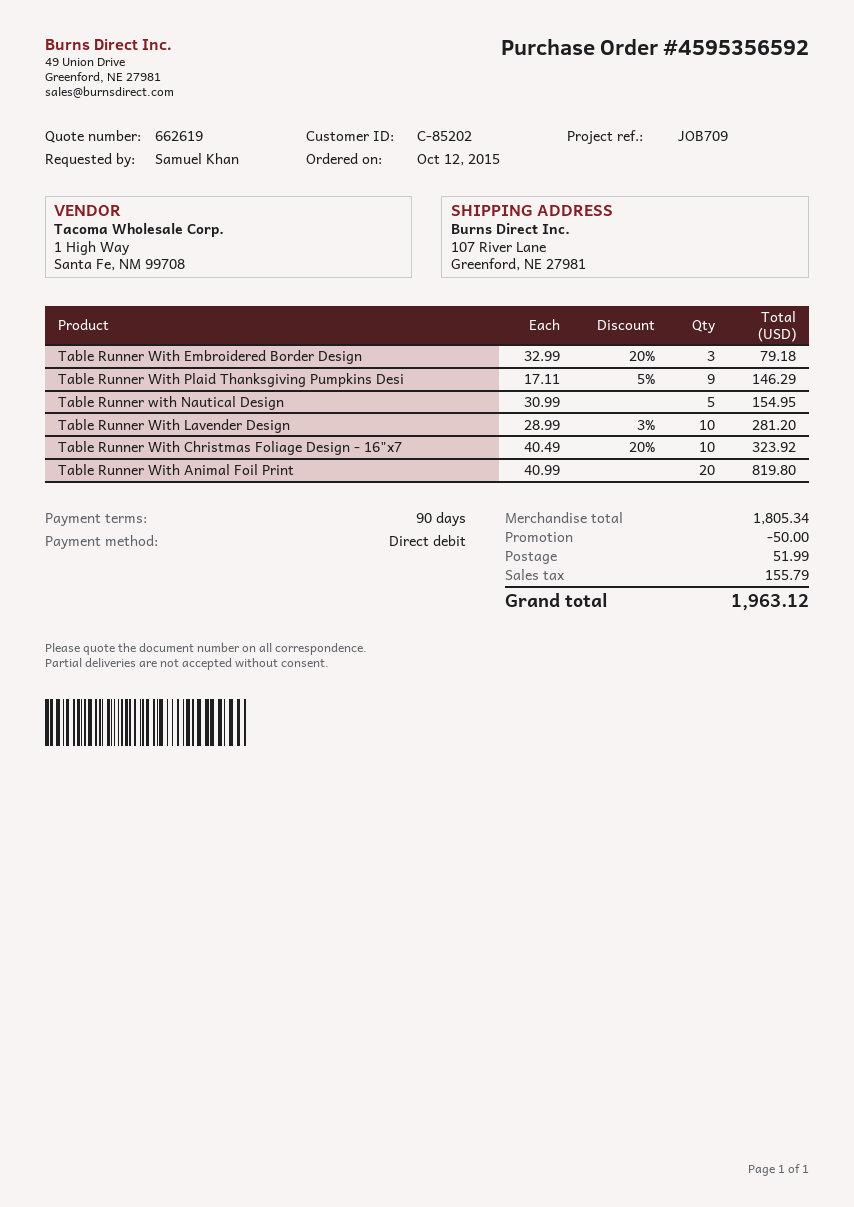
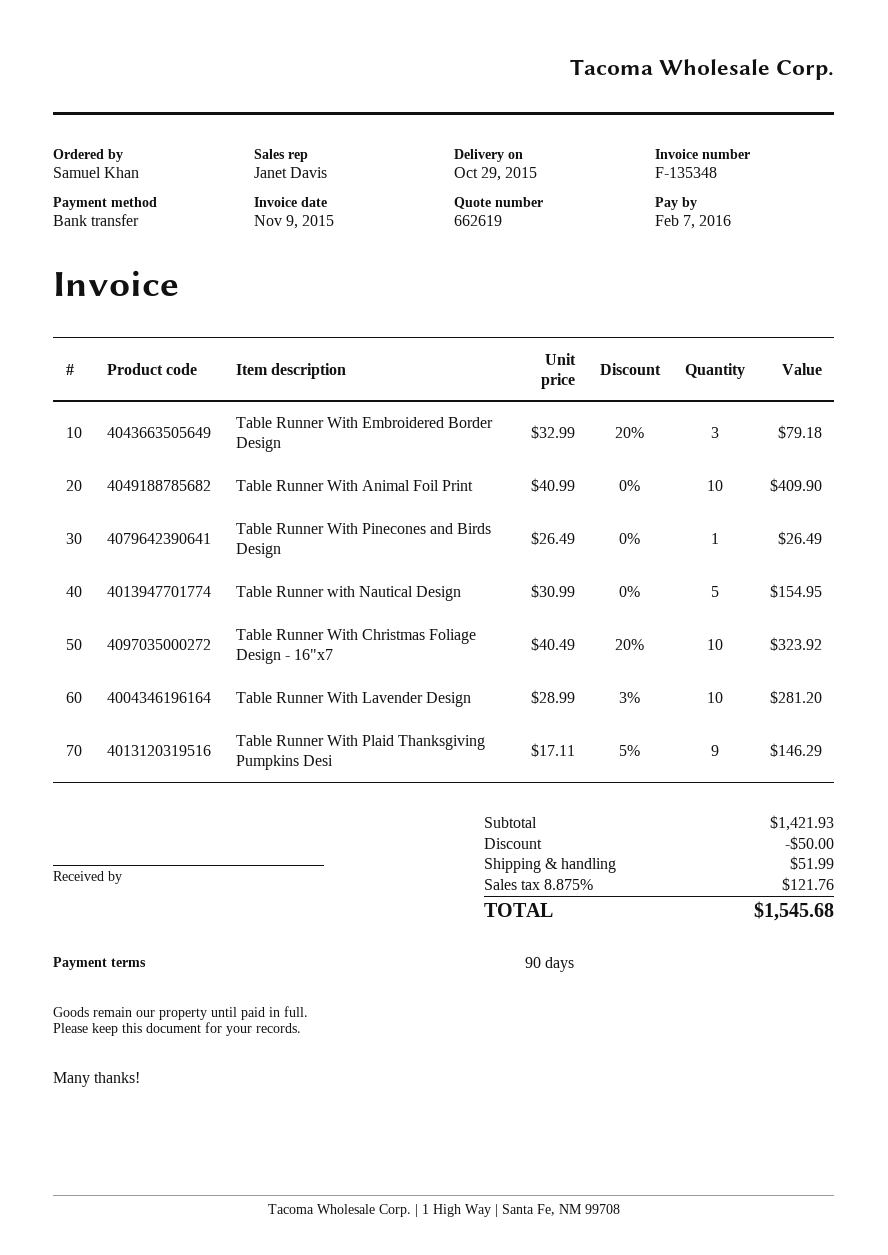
payment method: direct debit -> bank transfer
Table Runner With Animal Foil Print: 20 x 40.99 = 819.80 -> 10 x 40.99 = 409.90
Table Runner With Pinecones and Birds Design: none -> 1 x 26.49 = 26.49
subtotal: 1805.34 -> 1421.93
tax: 155.79 -> 121.76
total: 1963.12 -> 1545.68

